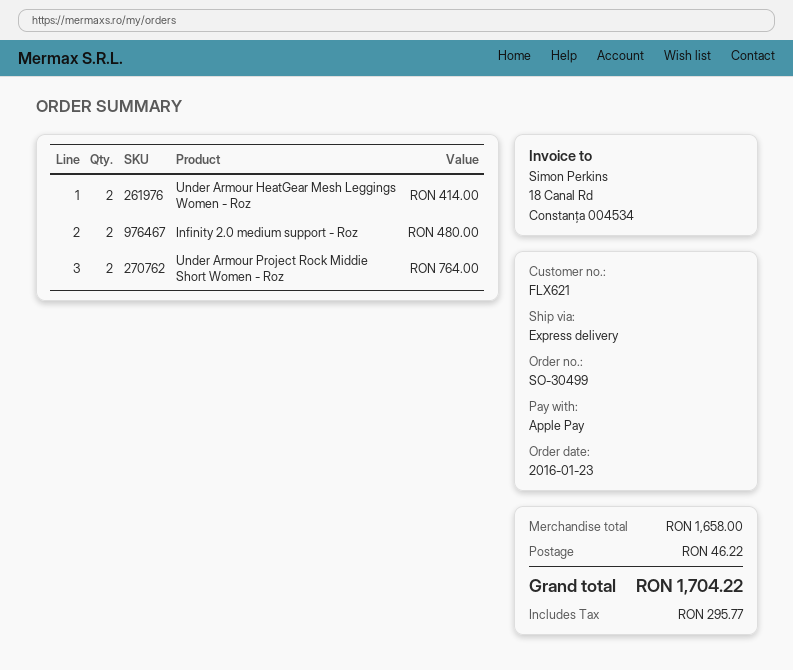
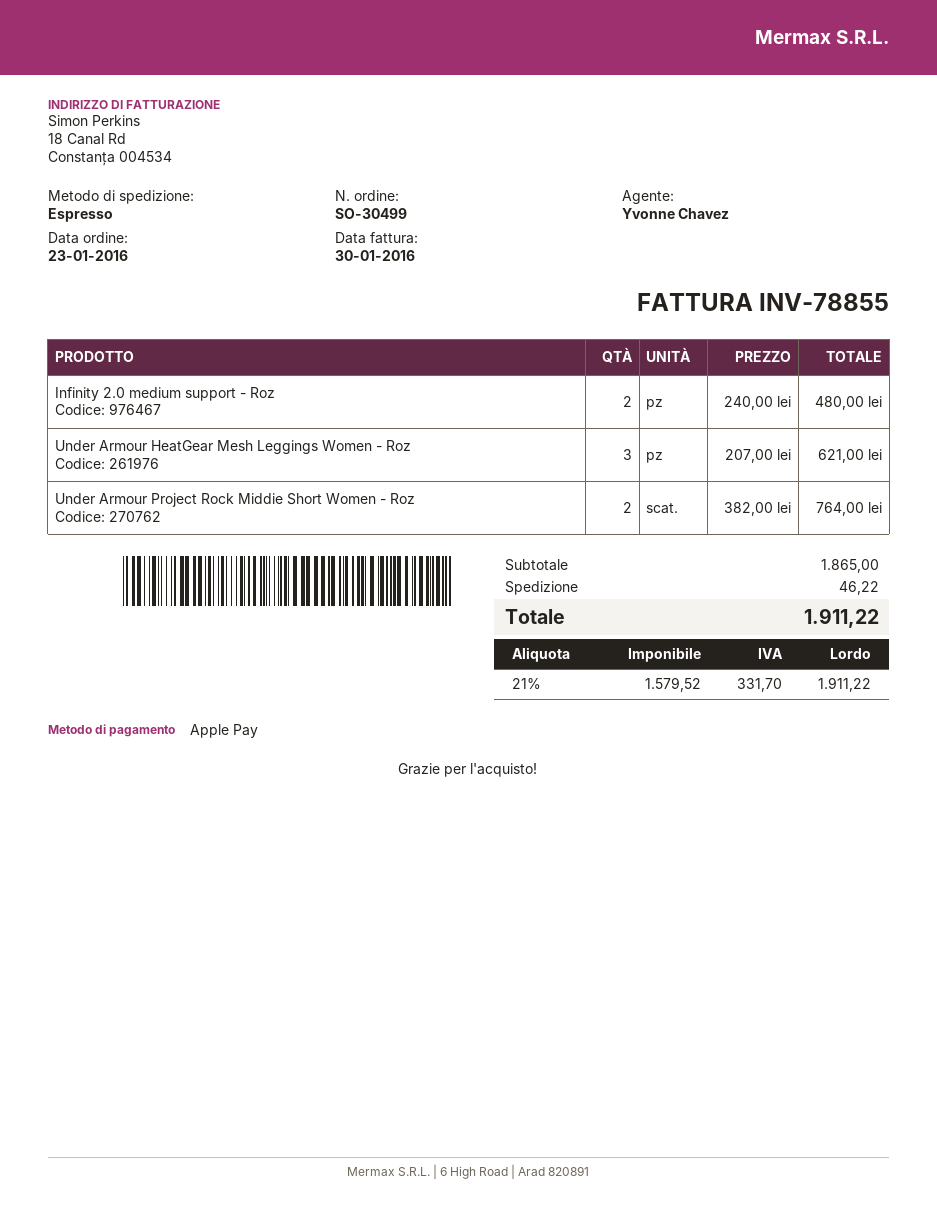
Under Armour HeatGear Mesh Leggings Women - Roz: 2 for 414.00 -> 3 for 621.00
subtotal: 1658.00 -> 1865.00
tax: 295.77 -> 331.70
total: 1704.22 -> 1911.22

